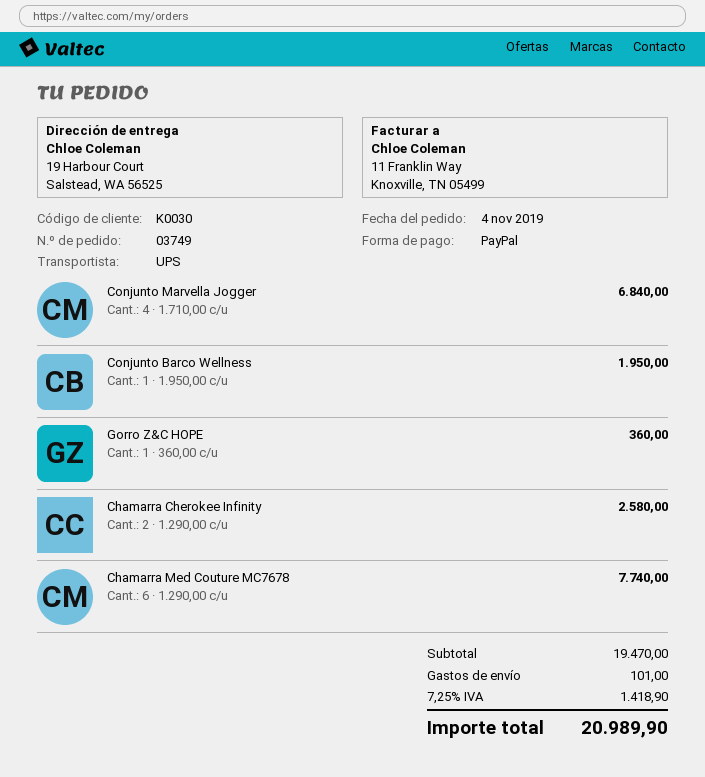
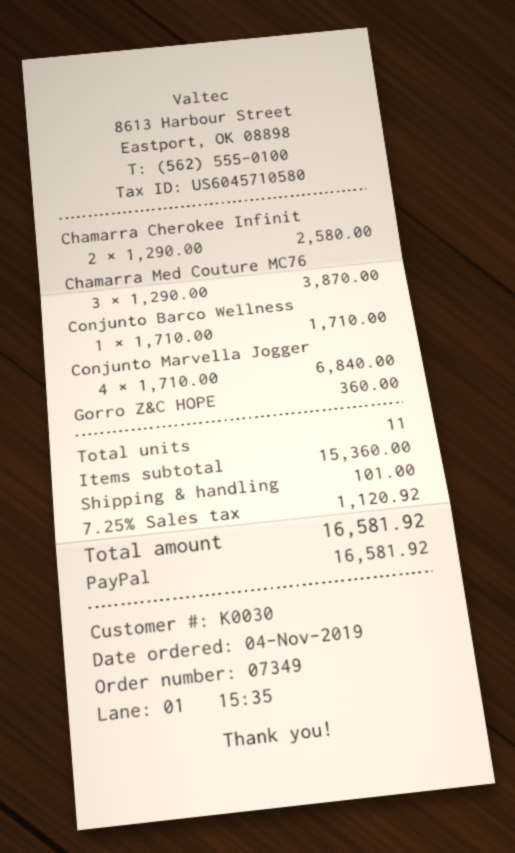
order number: 03749 -> 07349
Conjunto Barco Wellness: 1 x 1950.00 = 1950.00 -> 1 x 1710.00 = 1710.00
Chamarra Med Couture MC7678: 6 x 1290.00 = 7740.00 -> 3 x 1290.00 = 3870.00
subtotal: 19470.00 -> 15360.00
tax: 7.25% = 1418.90 -> 7.25% = 1120.92
total: 20989.90 -> 16581.92

